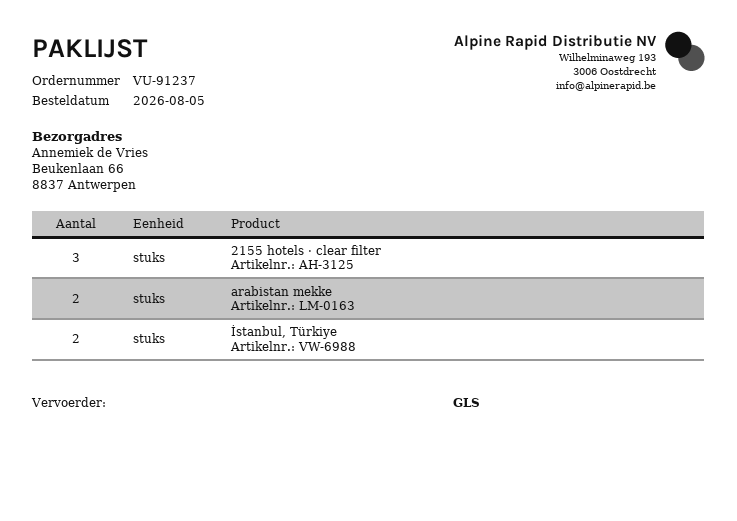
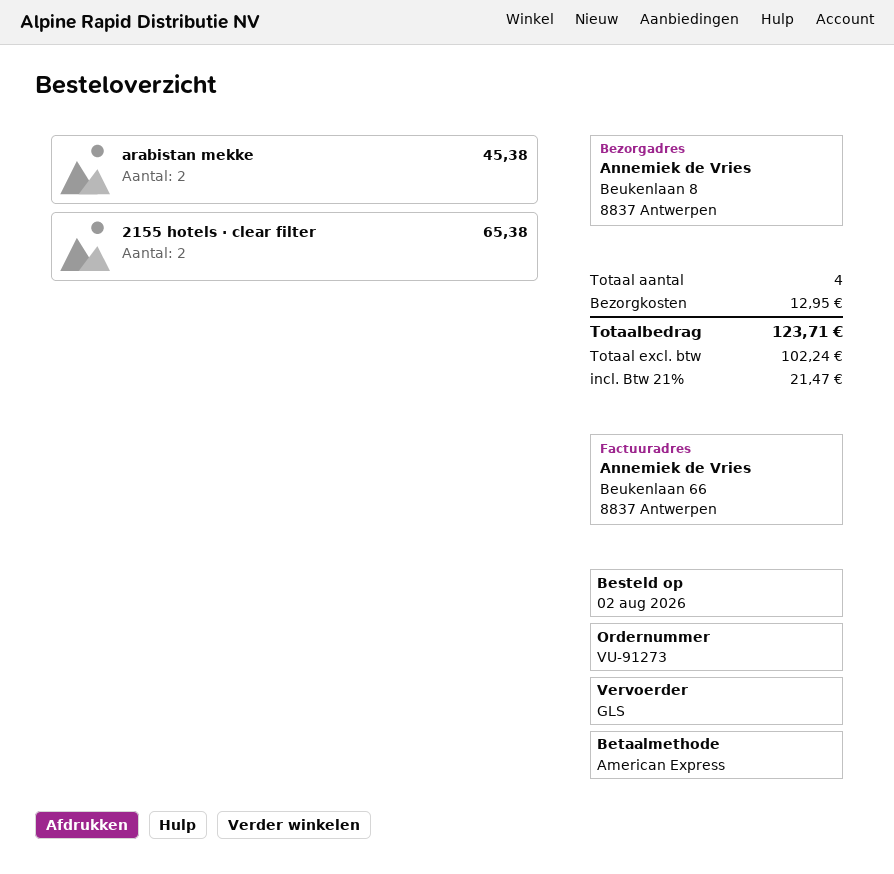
order number: VU-91237 -> VU-91273
order date: 2026-08-05 -> 2026-08-02
ship to: Beukenlaan 66, 8837 Antwerpen -> Beukenlaan 8, 8837 Antwerpen
2155 hotels · clear filter: 3 -> 2
İstanbul, Türkiye: 2 -> none

